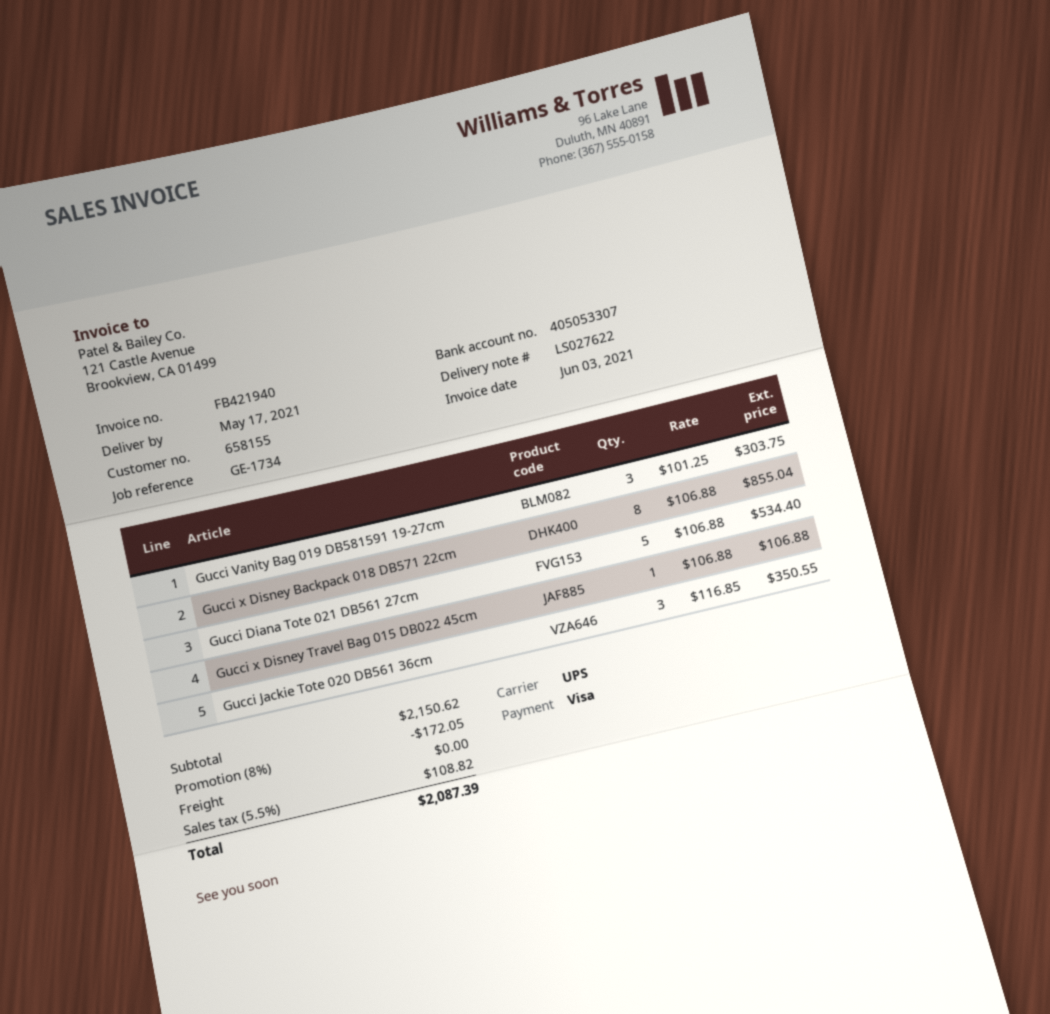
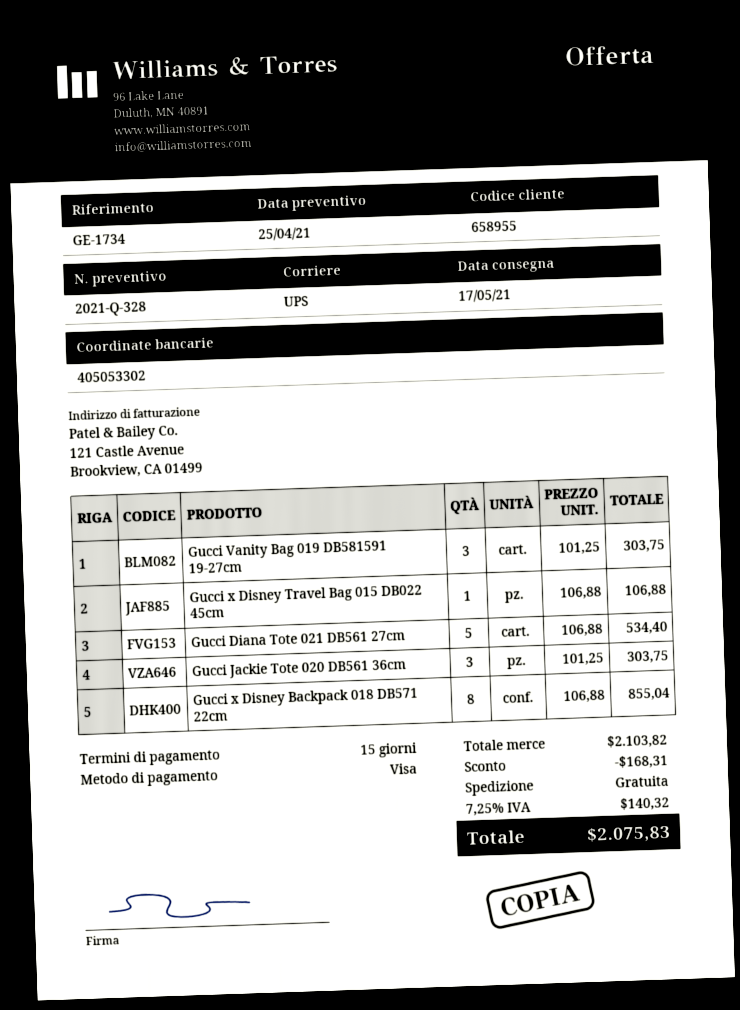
customer number: 658155 -> 658955
bank account: 405053307 -> 405053302
Gucci Jackie Tote 020 DB561 36cm: 3 x 116.85 = 350.55 -> 3 x 101.25 = 303.75
subtotal: 2150.62 -> 2103.82
discount: 172.05 -> 168.31
tax: 5.5% = 108.82 -> 7.25% = 140.32
total: 2087.39 -> 2075.83

